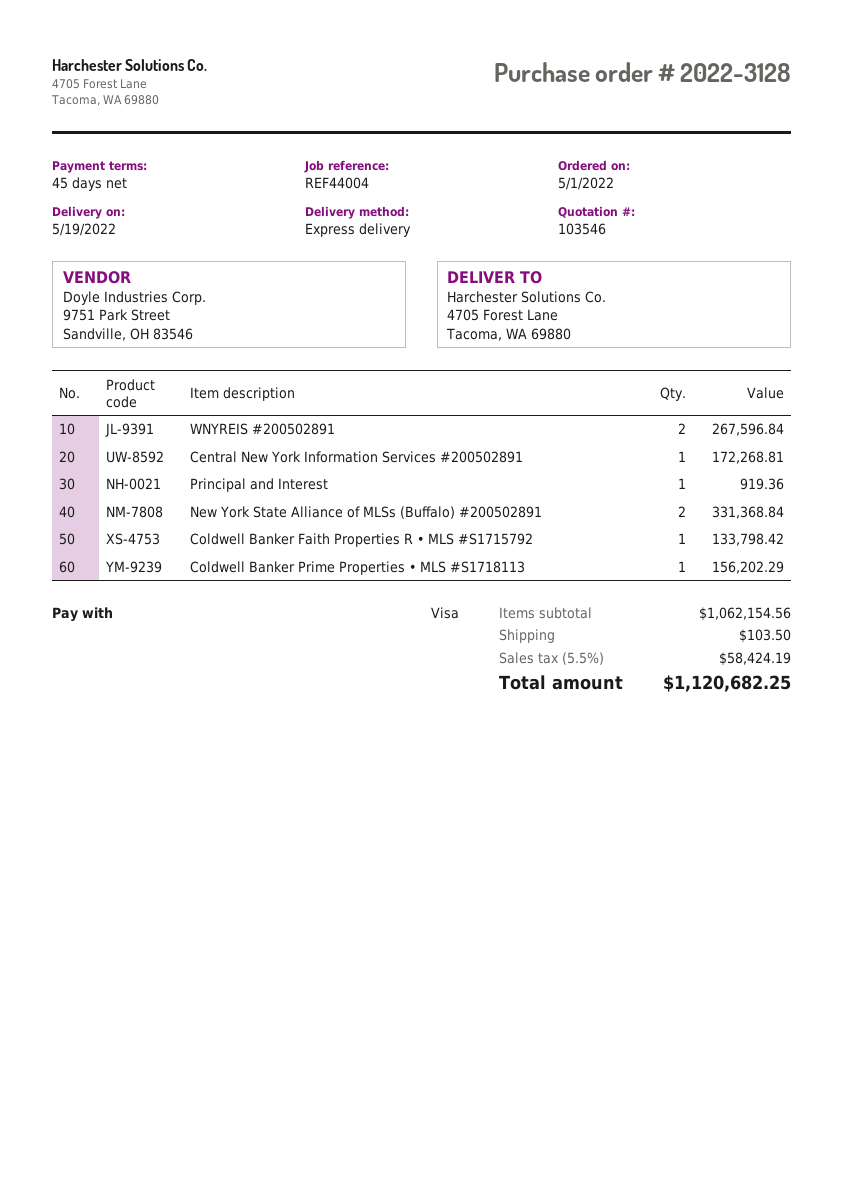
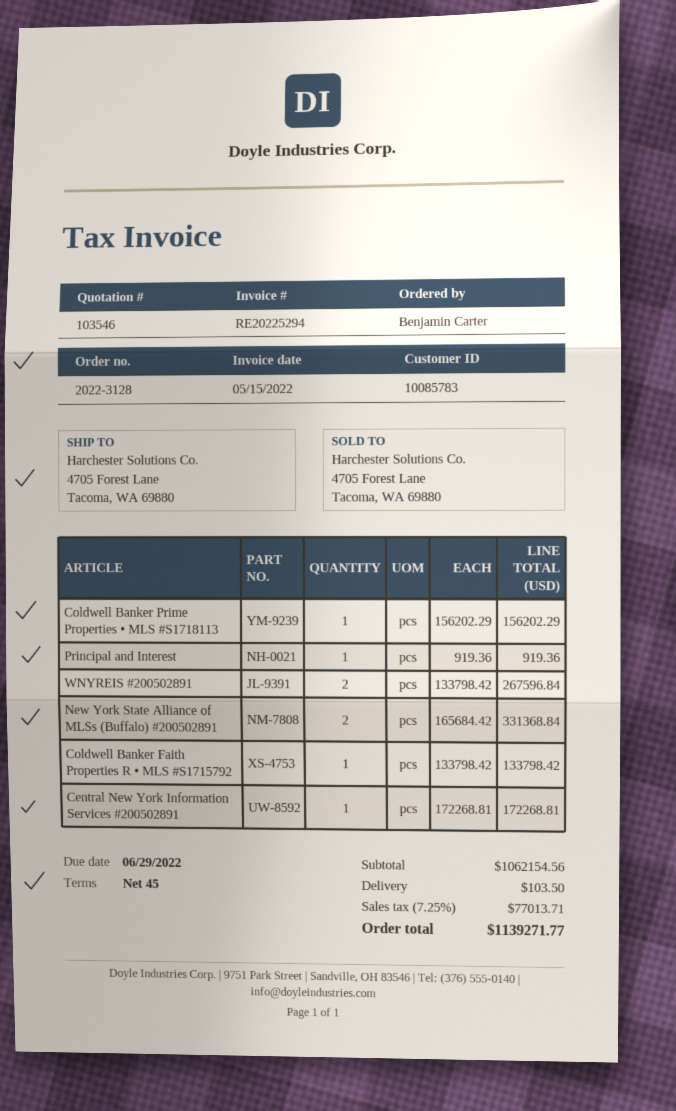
tax: 5.5% = 58424.19 -> 7.25% = 77013.71
total: 1120682.25 -> 1139271.77

